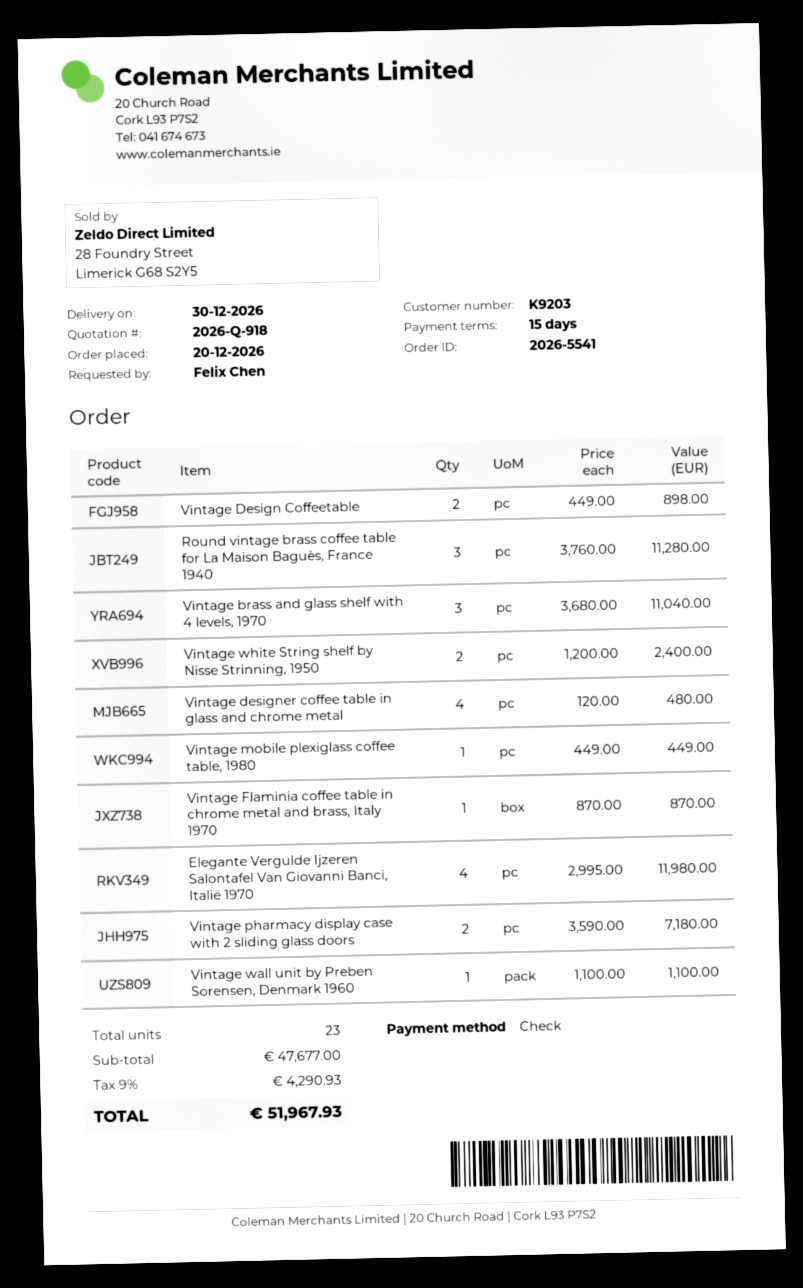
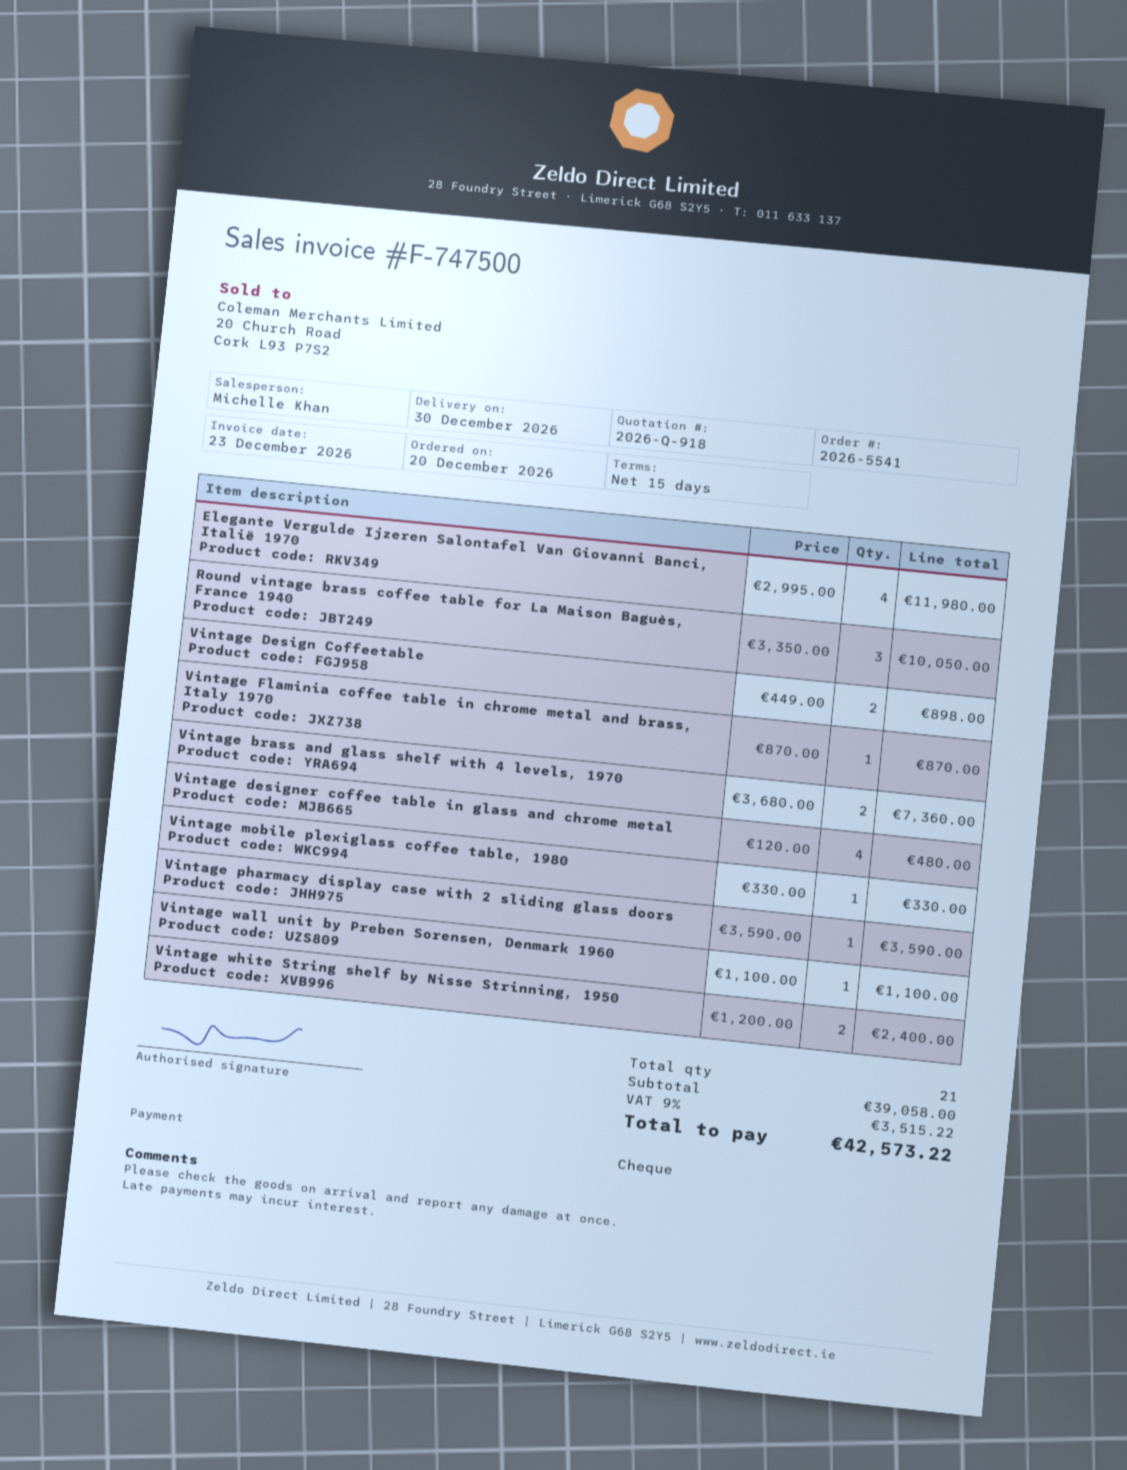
Round vintage brass coffee table for La Maison Baguès, France 1940: 3 x 3760.00 = 11280.00 -> 3 x 3350.00 = 10050.00
Vintage brass and glass shelf with 4 levels, 1970: 3 x 3680.00 = 11040.00 -> 2 x 3680.00 = 7360.00
Vintage mobile plexiglass coffee table, 1980: 1 x 449.00 = 449.00 -> 1 x 330.00 = 330.00
Vintage pharmacy display case with 2 sliding glass doors: 2 x 3590.00 = 7180.00 -> 1 x 3590.00 = 3590.00
total quantity: 23 -> 21
subtotal: 47677.00 -> 39058.00
tax: 9% = 4290.93 -> 9% = 3515.22
total: 51967.93 -> 42573.22

